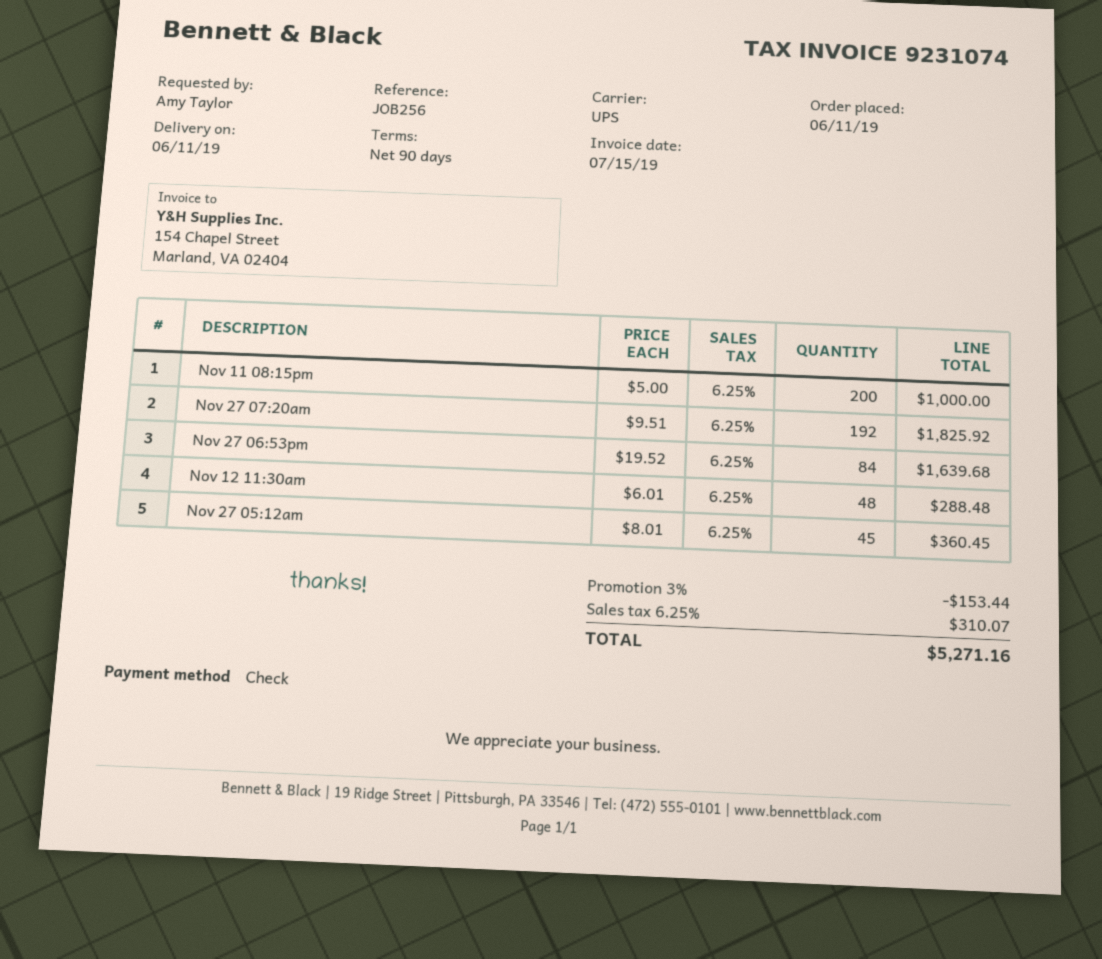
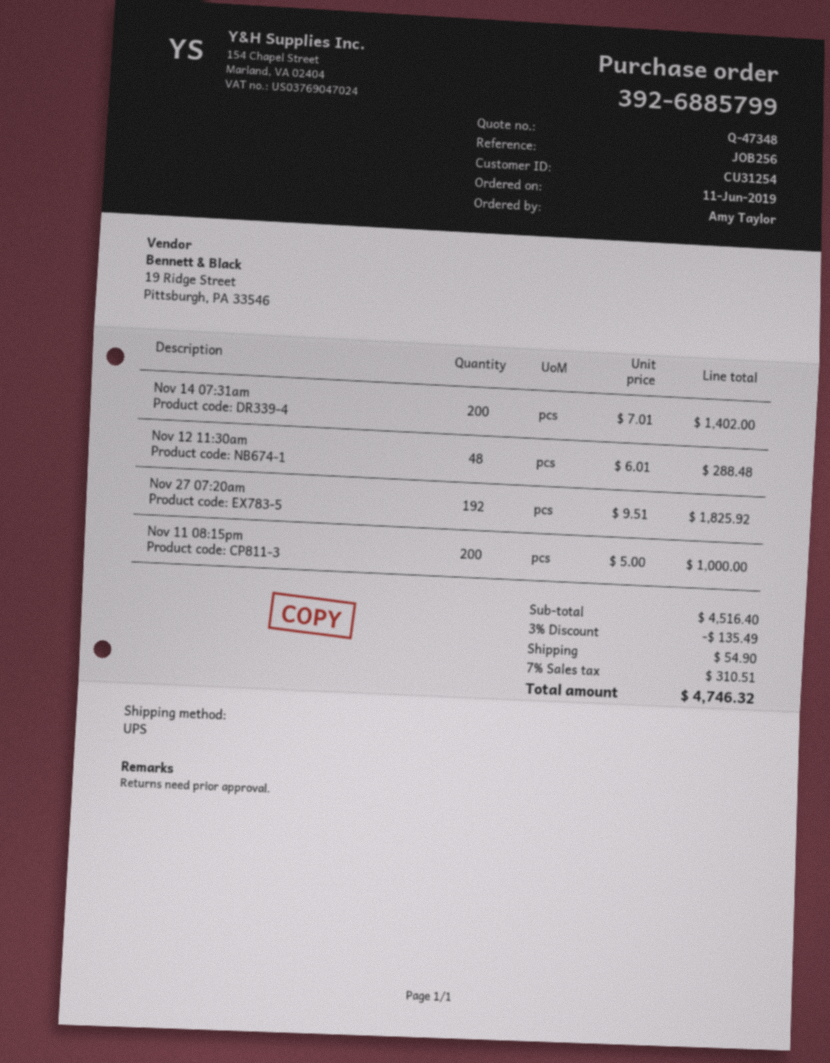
Nov 27 06:53pm: 84 x 19.52 = 1639.68 -> none
Nov 27 05:12am: 45 x 8.01 = 360.45 -> none
Nov 14 07:31am: none -> 200 x 7.01 = 1402.00
discount: 3% = 153.44 -> 3% = 135.49
shipping: none -> 54.90
tax: 6.25% = 310.07 -> 7% = 310.51
total: 5271.16 -> 4746.32

